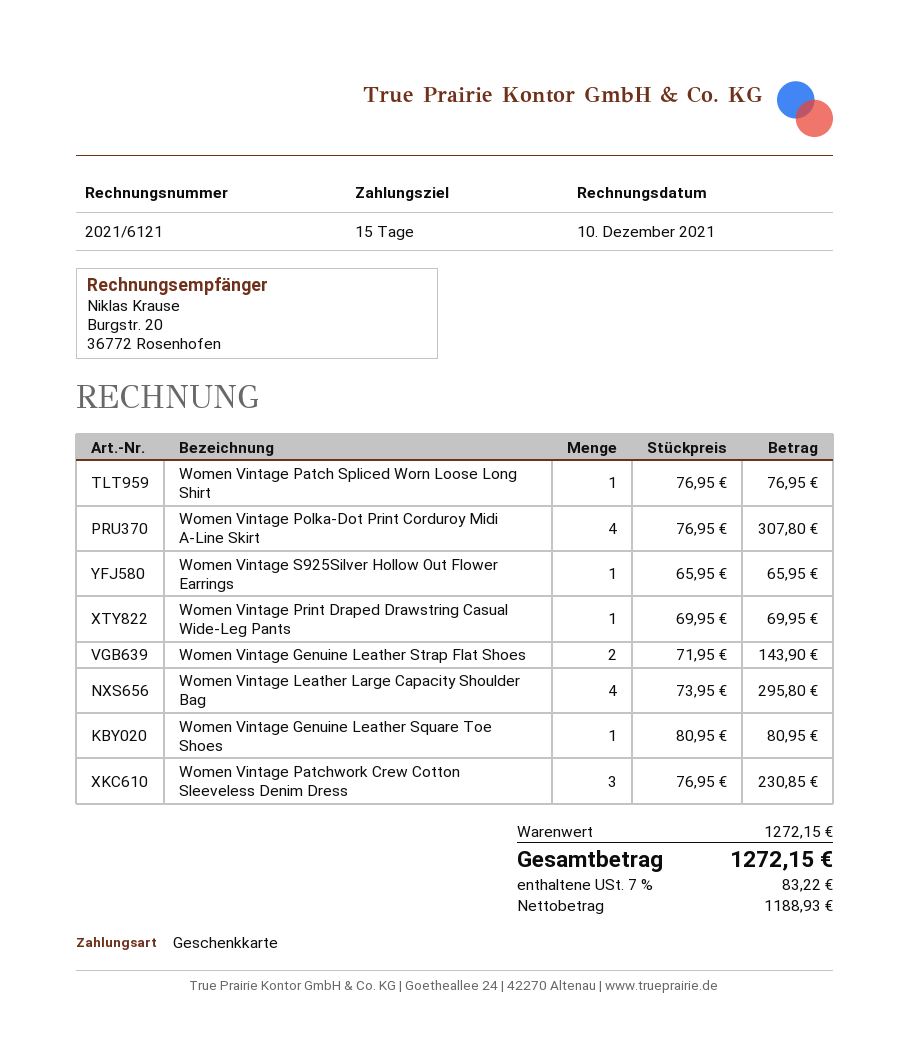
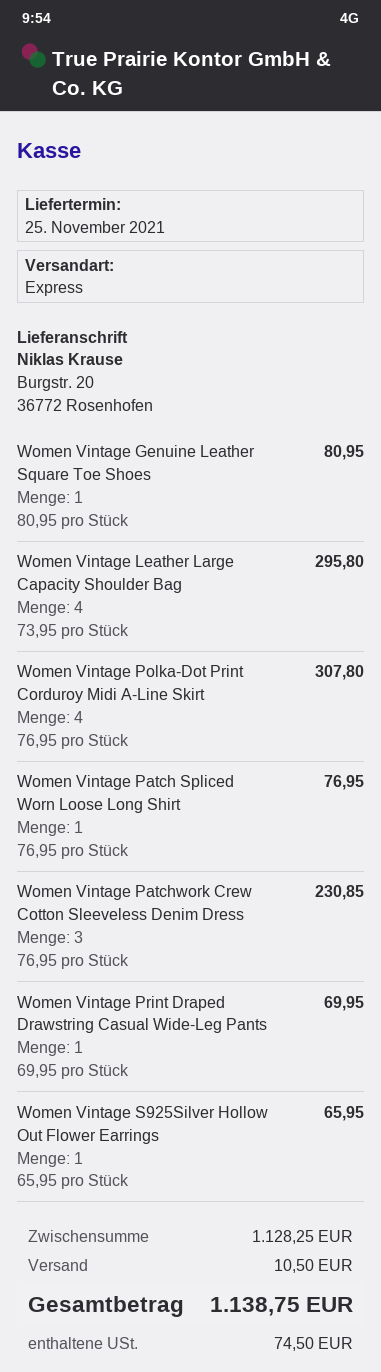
Women Vintage Genuine Leather Strap Flat Shoes: 2 x 71.95 = 143.90 -> none
subtotal: 1272.15 -> 1128.25
shipping: none -> 10.50
tax: 83.22 -> 74.50
total: 1272.15 -> 1138.75

